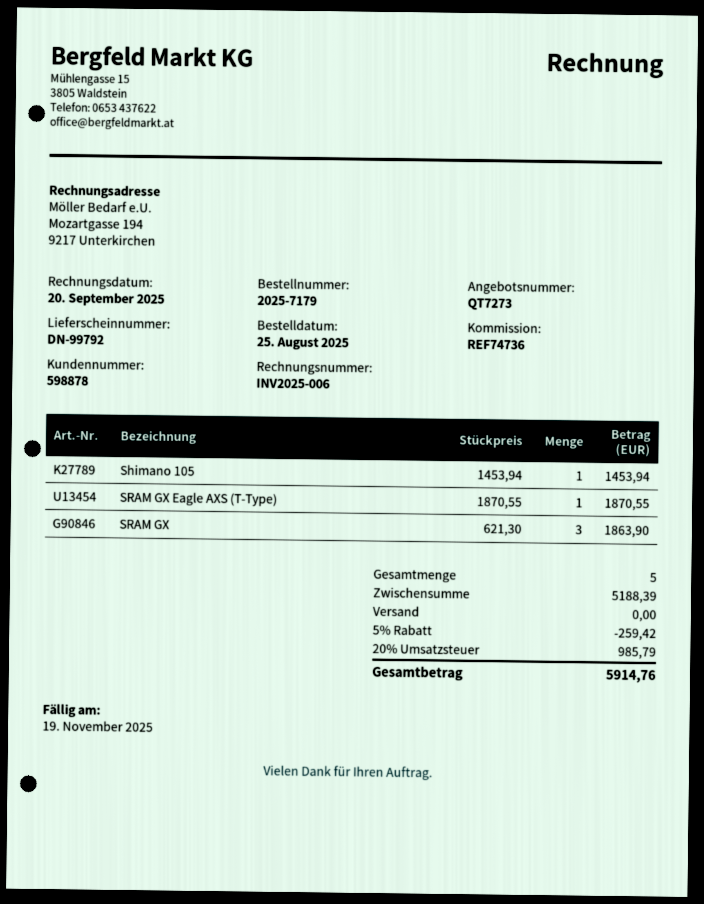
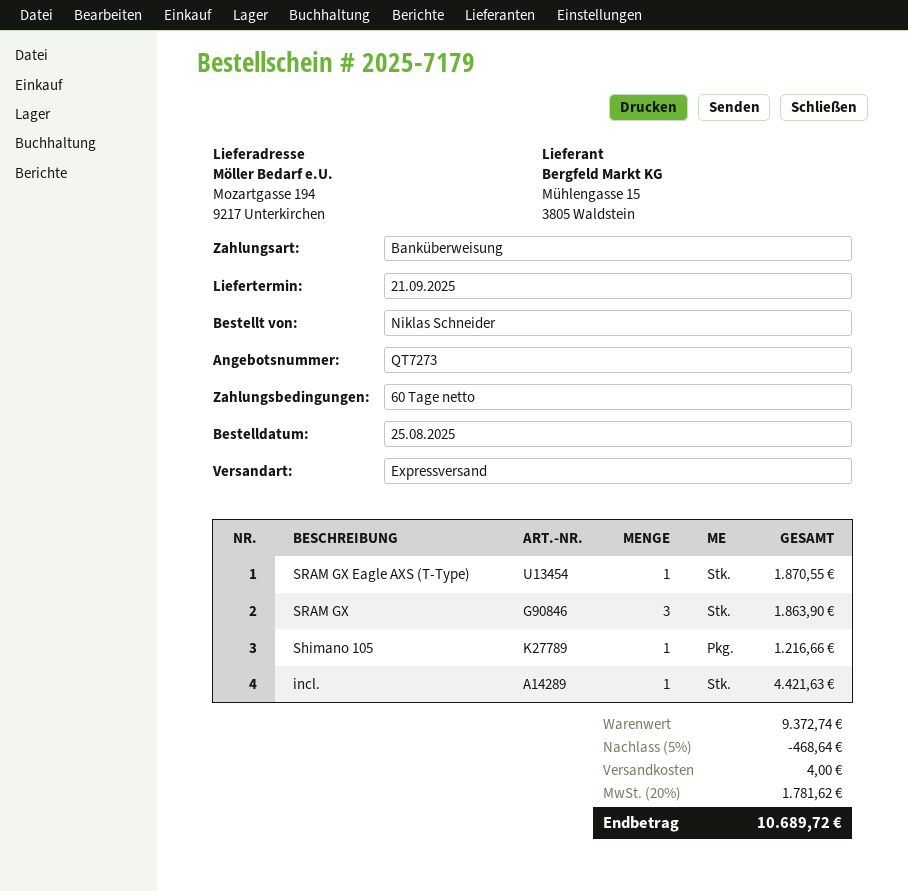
Shimano 105: 1 for 1453.94 -> 1 for 1216.66
incl.: none -> 1 for 4421.63
subtotal: 5188.39 -> 9372.74
discount: 5% = 259.42 -> 5% = 468.64
shipping: 0.00 -> 4.00
tax: 20% = 985.79 -> 20% = 1781.62
total: 5914.76 -> 10689.72

